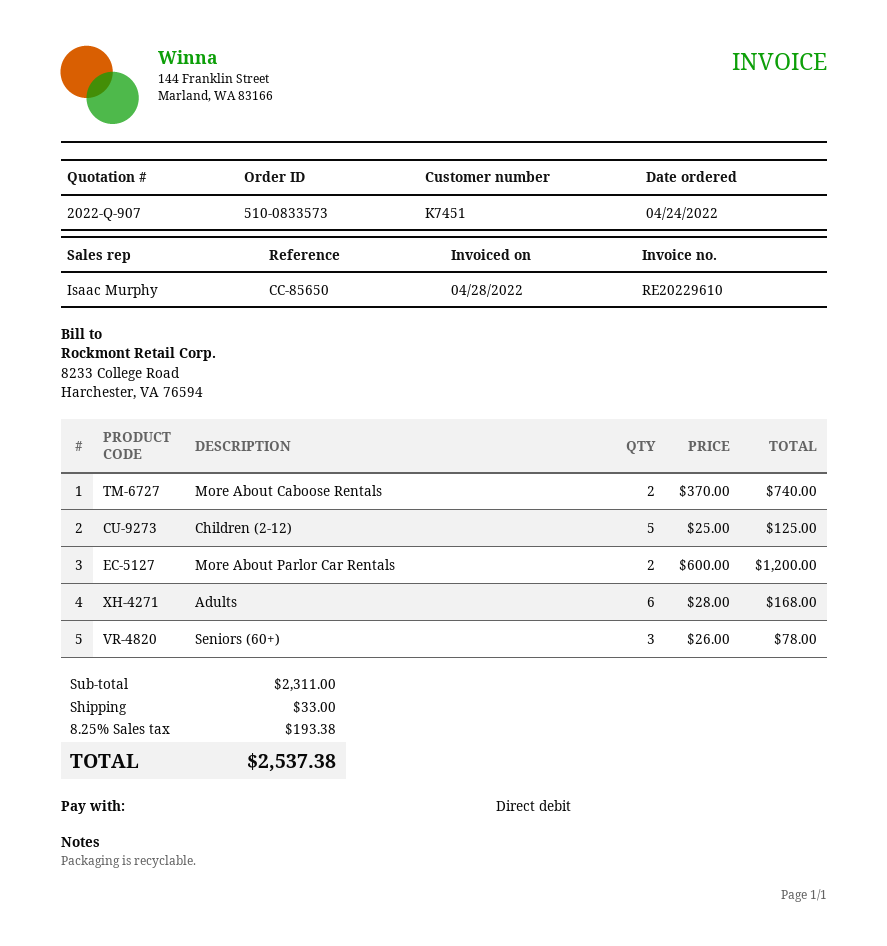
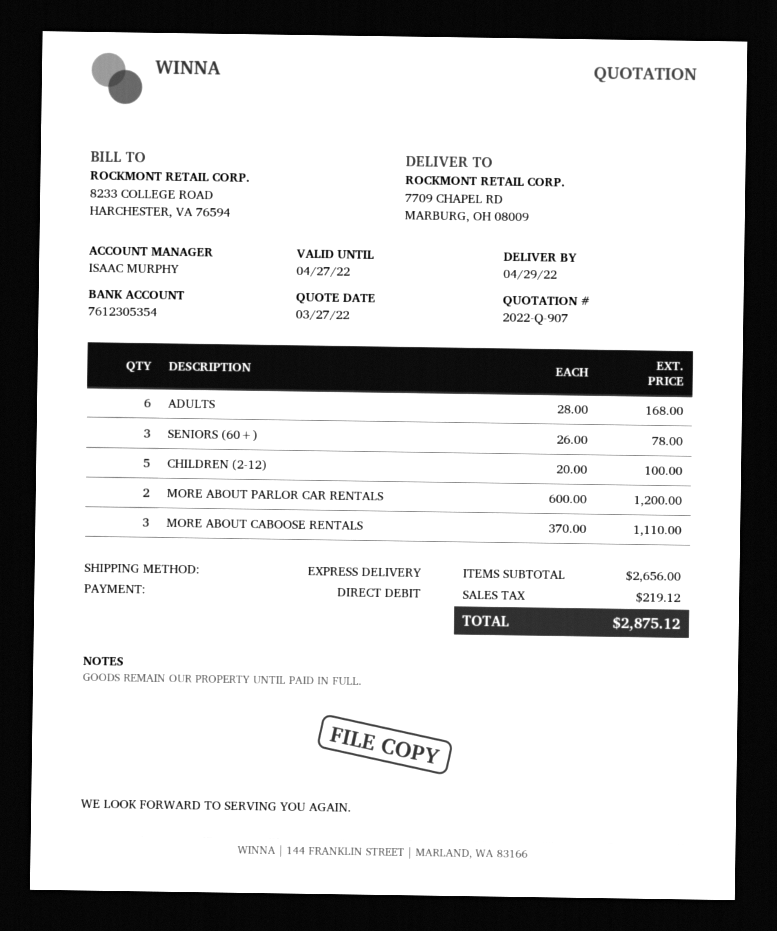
More About Caboose Rentals: 2 x 370.00 = 740.00 -> 3 x 370.00 = 1110.00
Children (2-12): 5 x 25.00 = 125.00 -> 5 x 20.00 = 100.00
subtotal: 2311.00 -> 2656.00
shipping: 33.00 -> none
tax: 193.38 -> 219.12
total: 2537.38 -> 2875.12

